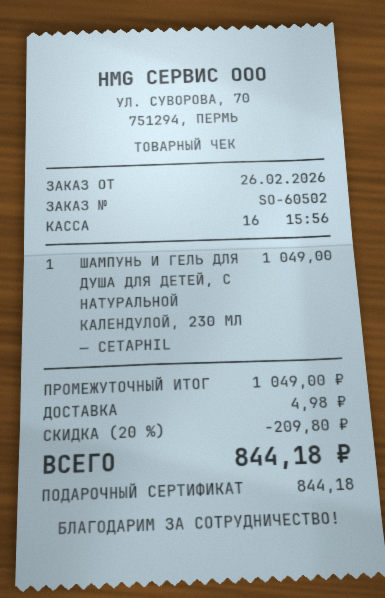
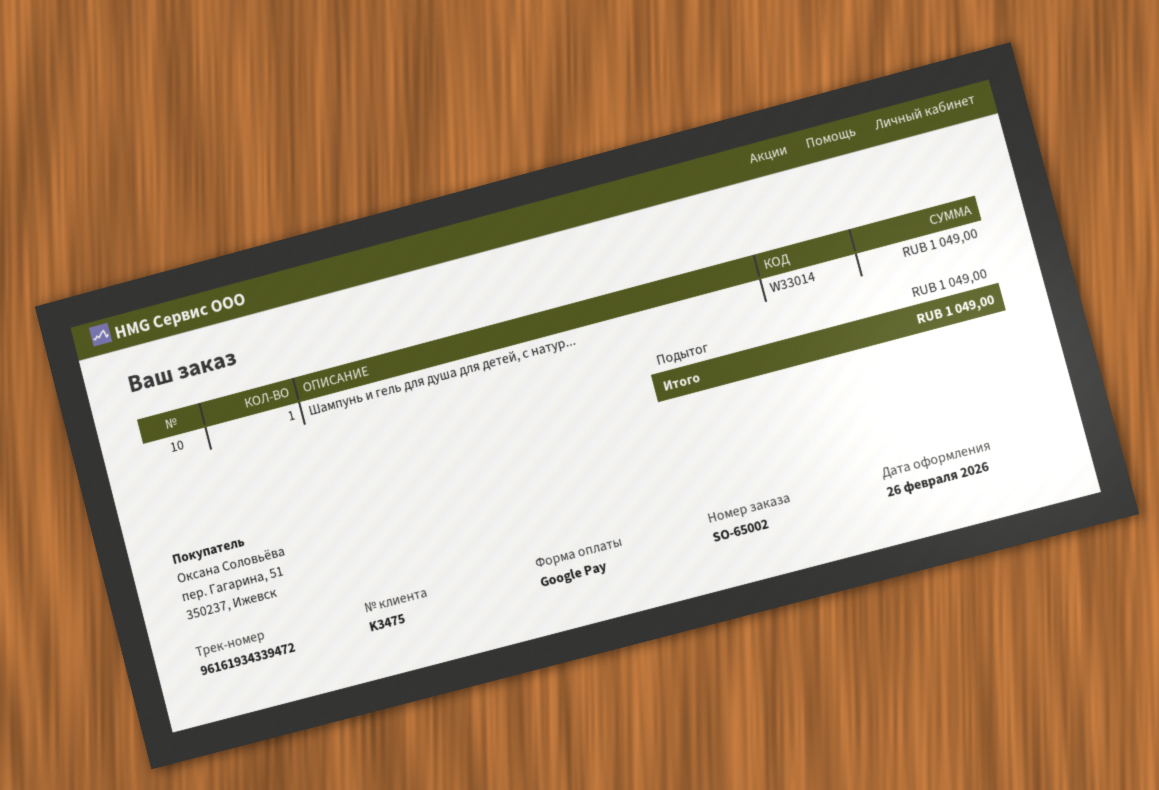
order number: SO-60502 -> SO-65002
payment method: gift card -> Google Pay
discount: 20% = 209.80 -> none
shipping: 4.98 -> none
total: 844.18 -> 1049.00

